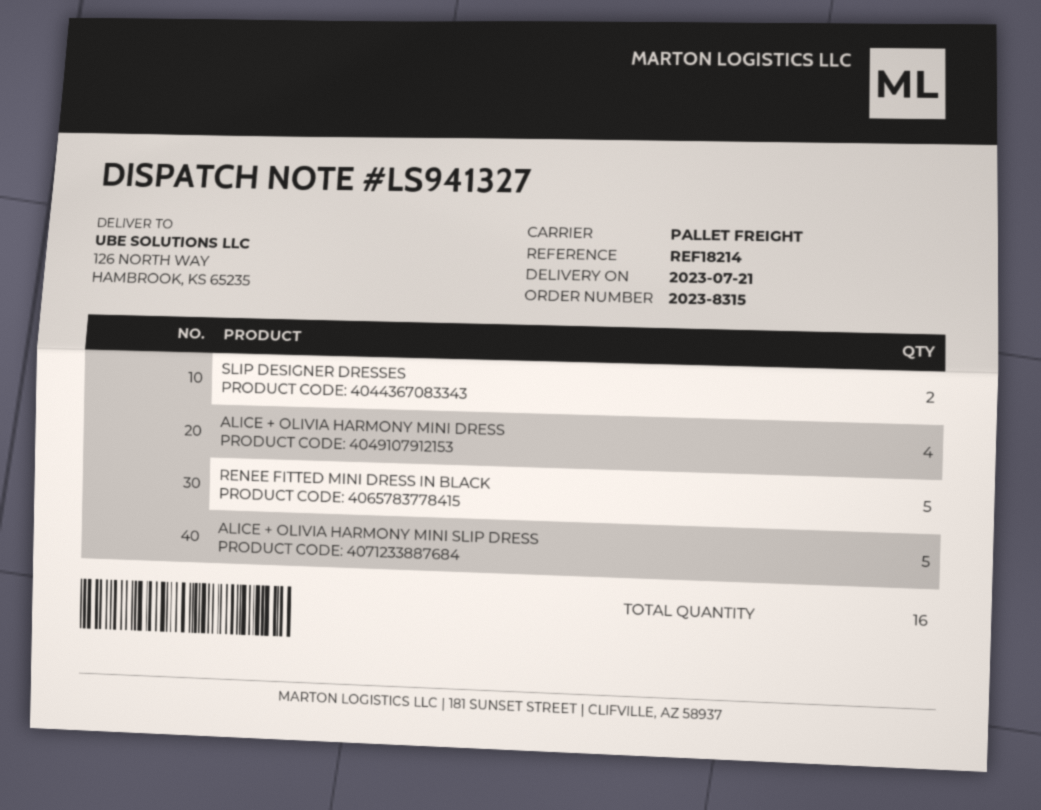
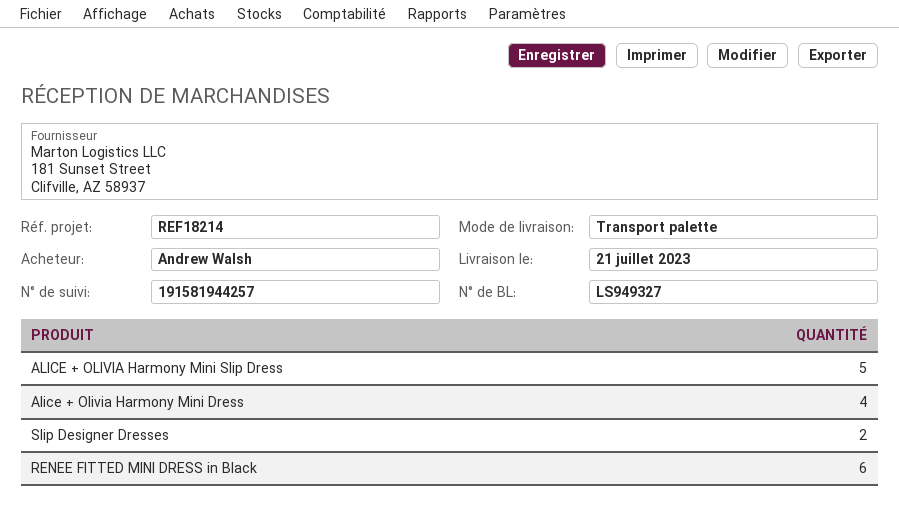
delivery note number: LS941327 -> LS949327
RENEE FITTED MINI DRESS IN BLACK: 5 -> 6

